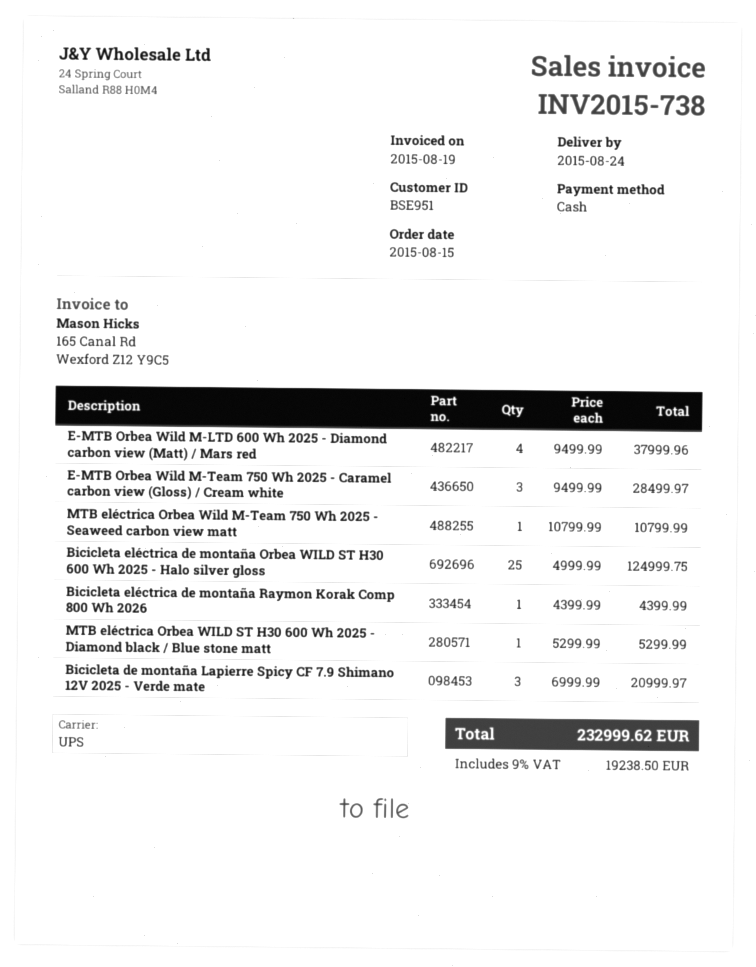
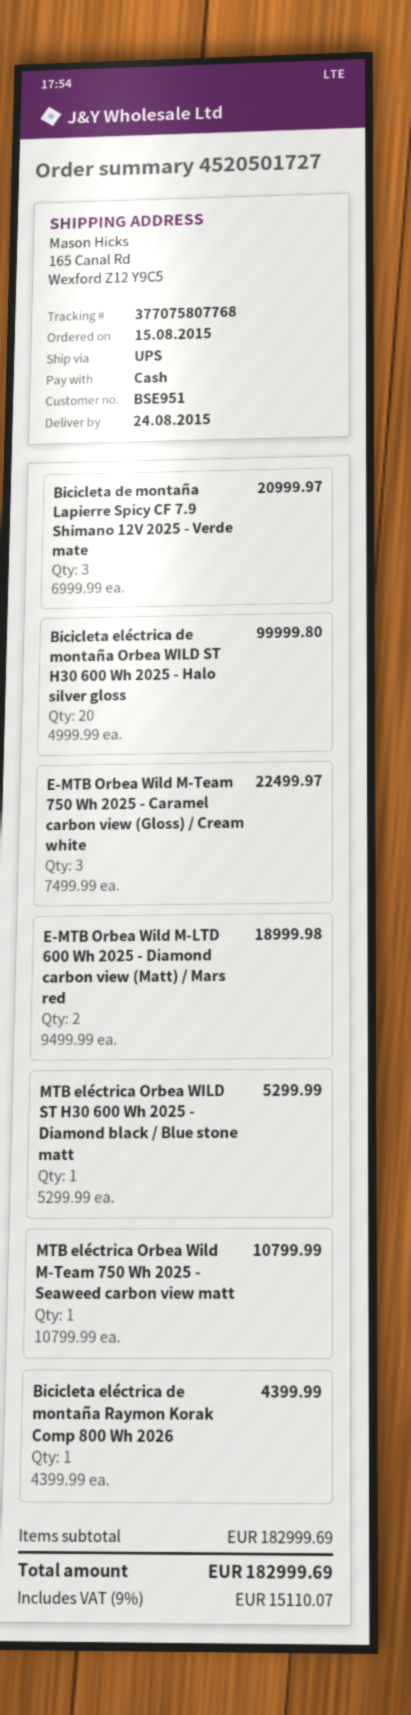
E-MTB Orbea Wild M-LTD 600 Wh 2025 - Diamond carbon view (Matt) / Mars red: 4 x 9499.99 = 37999.96 -> 2 x 9499.99 = 18999.98
E-MTB Orbea Wild M-Team 750 Wh 2025 - Caramel carbon view (Gloss) / Cream white: 3 x 9499.99 = 28499.97 -> 3 x 7499.99 = 22499.97
Bicicleta eléctrica de montaña Orbea WILD ST H30 600 Wh 2025 - Halo silver gloss: 25 x 4999.99 = 124999.75 -> 20 x 4999.99 = 99999.80
tax: 9% = 19238.50 -> 9% = 15110.07
total: 232999.62 -> 182999.69

